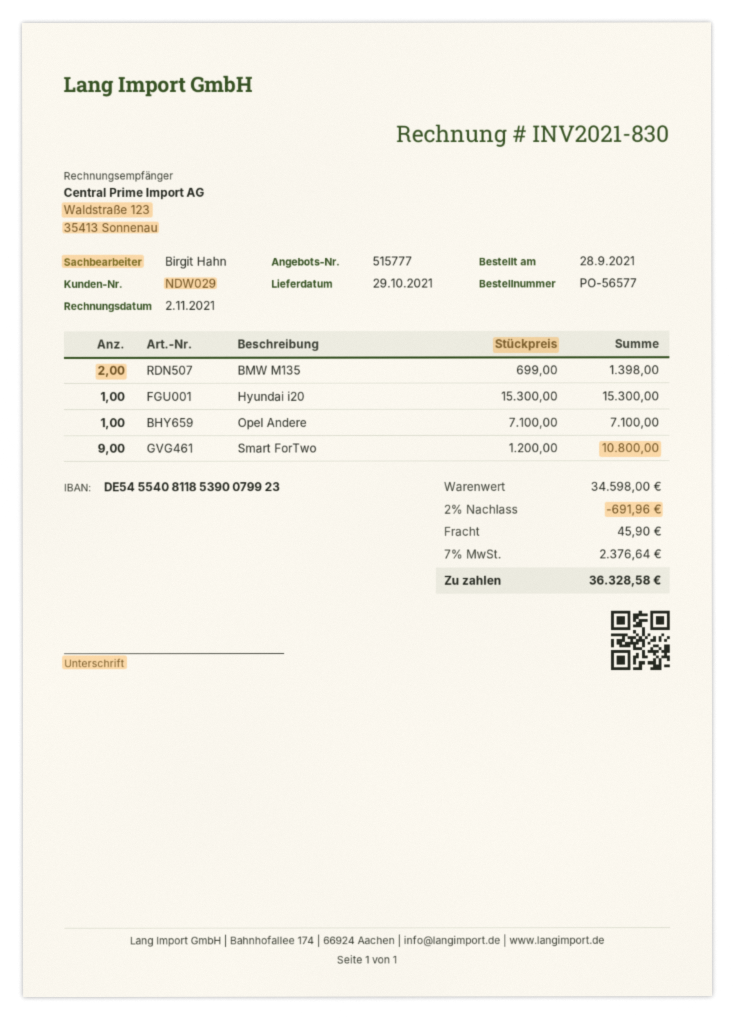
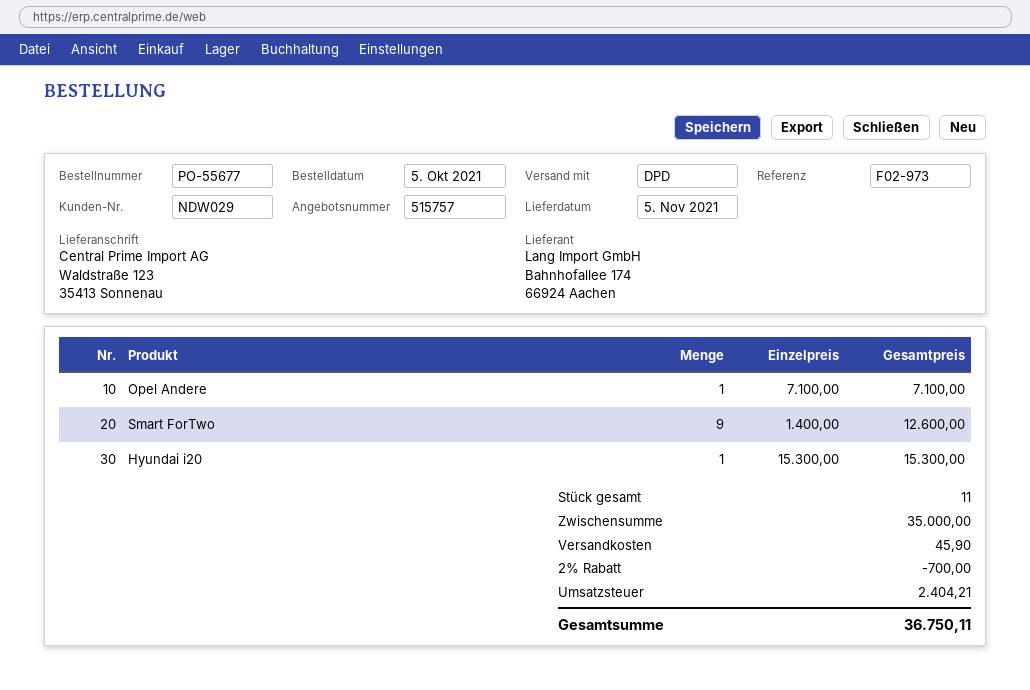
quote number: 515777 -> 515757
order number: PO-56577 -> PO-55677
order date: 2021-09-28 -> 2021-10-05
delivery date: 2021-10-29 -> 2021-11-05
BMW M135: 2 x 699.00 = 1398.00 -> none
Smart ForTwo: 9 x 1200.00 = 10800.00 -> 9 x 1400.00 = 12600.00
subtotal: 34598.00 -> 35000.00
discount: 2% = 691.96 -> 2% = 700.00
tax: 2376.64 -> 2404.21
total: 36328.58 -> 36750.11

